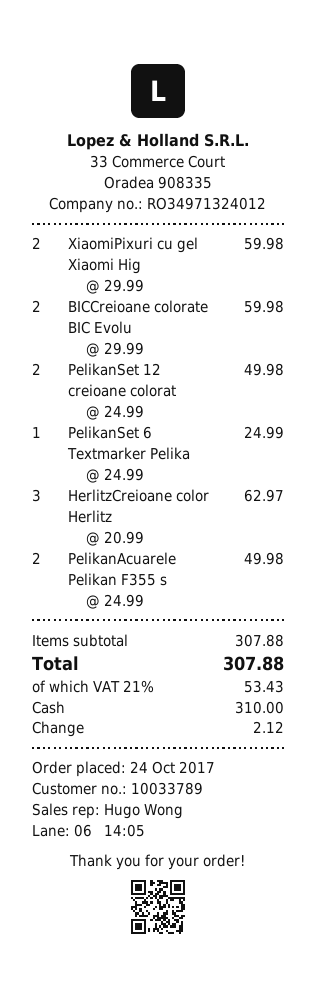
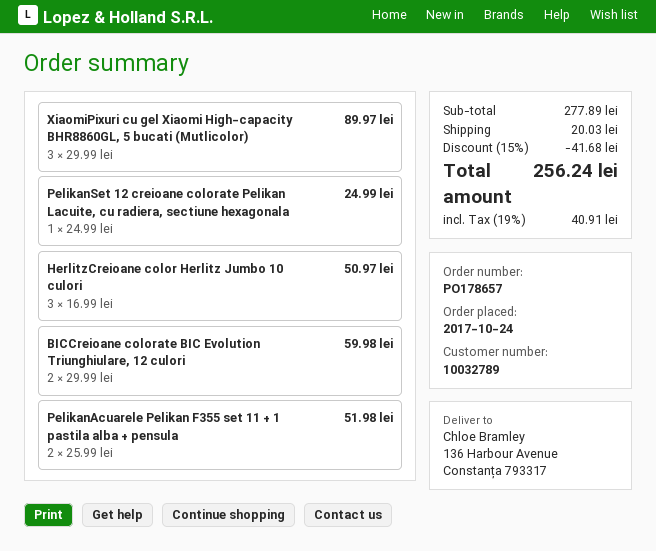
customer number: 10033789 -> 10032789
XiaomiPixuri cu gel Xiaomi Hig: 2 x 29.99 = 59.98 -> 3 x 29.99 = 89.97
PelikanSet 12 creioane colorat: 2 x 24.99 = 49.98 -> 1 x 24.99 = 24.99
PelikanSet 6 Textmarker Pelika: 1 x 24.99 = 24.99 -> none
HerlitzCreioane color Herlitz: 3 x 20.99 = 62.97 -> 3 x 16.99 = 50.97
PelikanAcuarele Pelikan F355 s: 2 x 24.99 = 49.98 -> 2 x 25.99 = 51.98
subtotal: 307.88 -> 277.89
discount: none -> 15% = 41.68
shipping: none -> 20.03
tax: 21% = 53.43 -> 19% = 40.91
total: 307.88 -> 256.24

